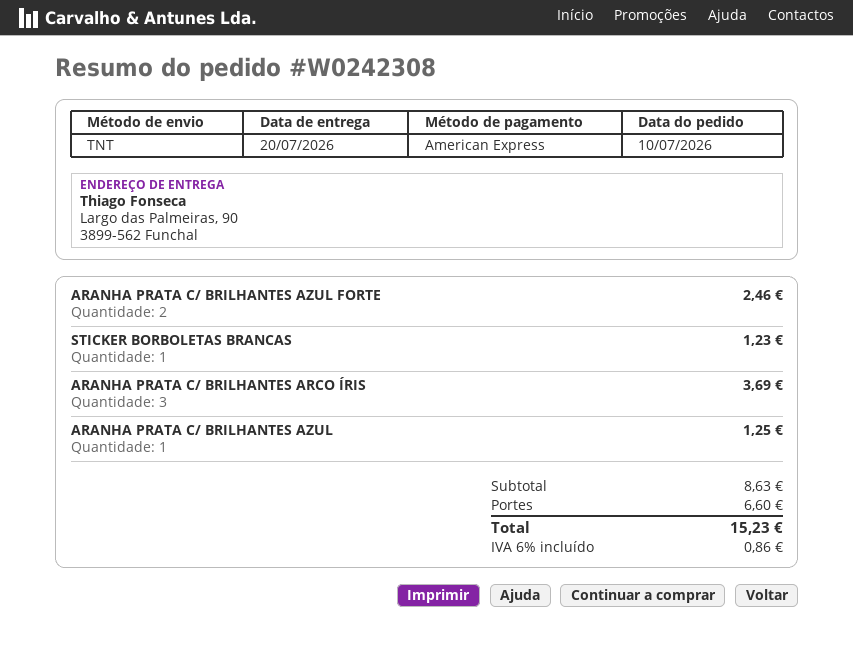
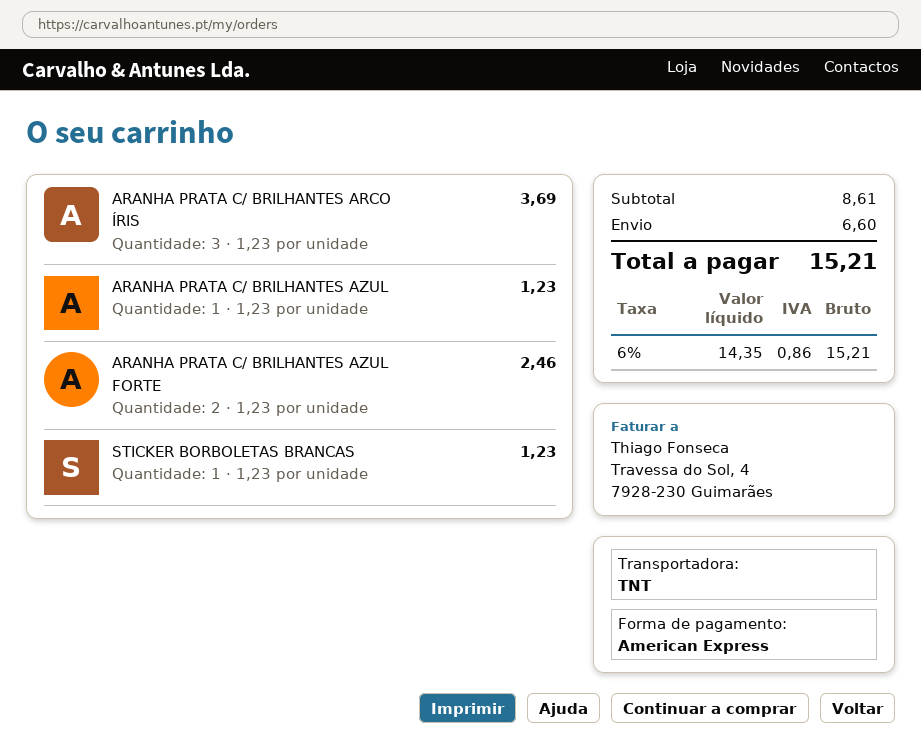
ARANHA PRATA C/ BRILHANTES AZUL: 1 for 1.25 -> 1 for 1.23
subtotal: 8.63 -> 8.61
total: 15.23 -> 15.21

